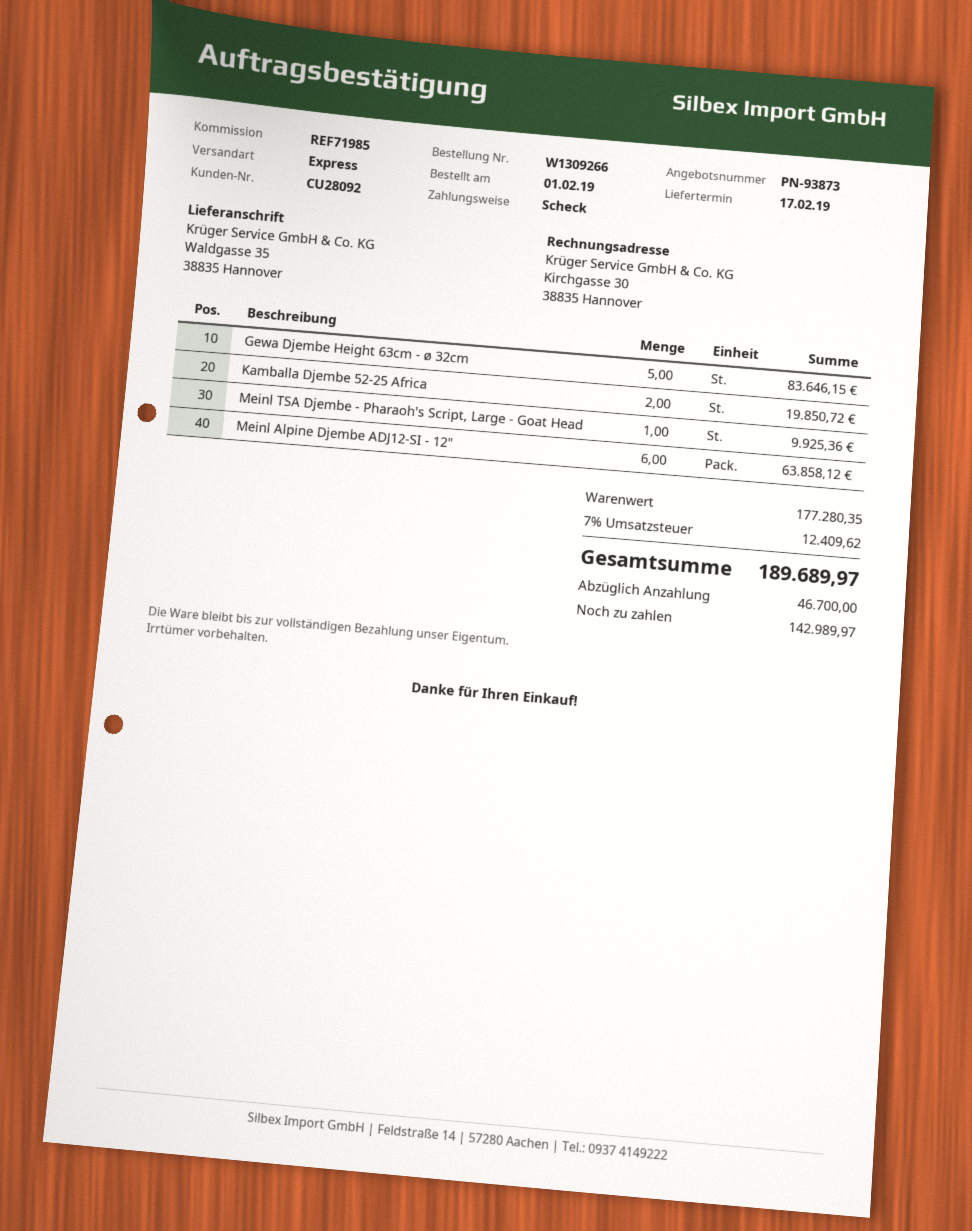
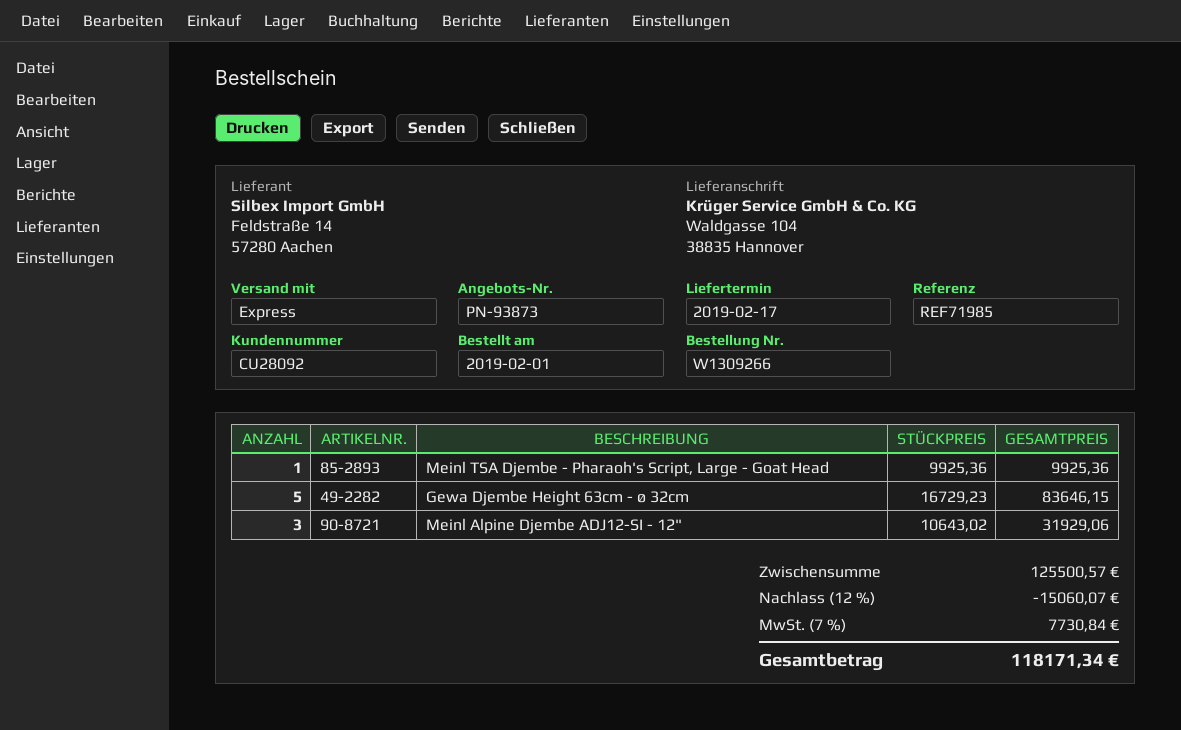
ship to: Waldgasse 35, 38835 Hannover -> Waldgasse 104, 38835 Hannover
Kamballa Djembe 52-25 Africa: 2 for 19850.72 -> none
Meinl Alpine Djembe ADJ12-SI - 12": 6 for 63858.12 -> 3 for 31929.06
subtotal: 177280.35 -> 125500.57
discount: none -> 12% = 15060.07
tax: 7% = 12409.62 -> 7% = 7730.84
total: 189689.97 -> 118171.34

